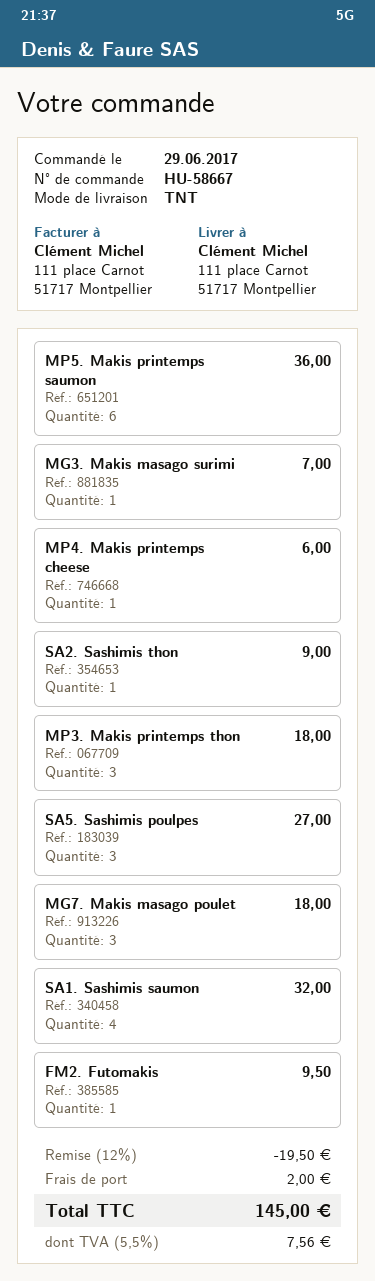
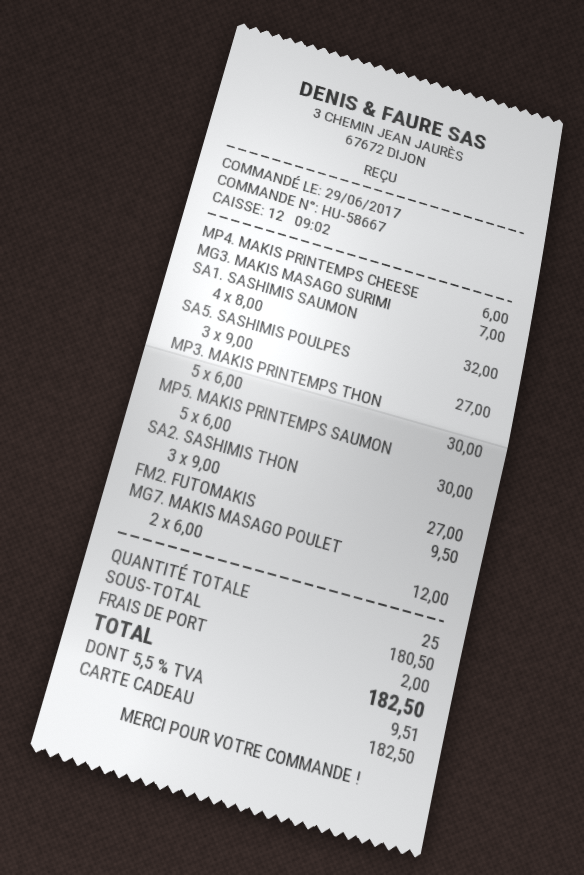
MP5. Makis printemps saumon: 6 for 36.00 -> 5 for 30.00
SA2. Sashimis thon: 1 for 9.00 -> 3 for 27.00
MP3. Makis printemps thon: 3 for 18.00 -> 5 for 30.00
MG7. Makis masago poulet: 3 for 18.00 -> 2 for 12.00
discount: 12% = 19.50 -> none
tax: 5.5% = 7.56 -> 5.5% = 9.51
total: 145.00 -> 182.50

